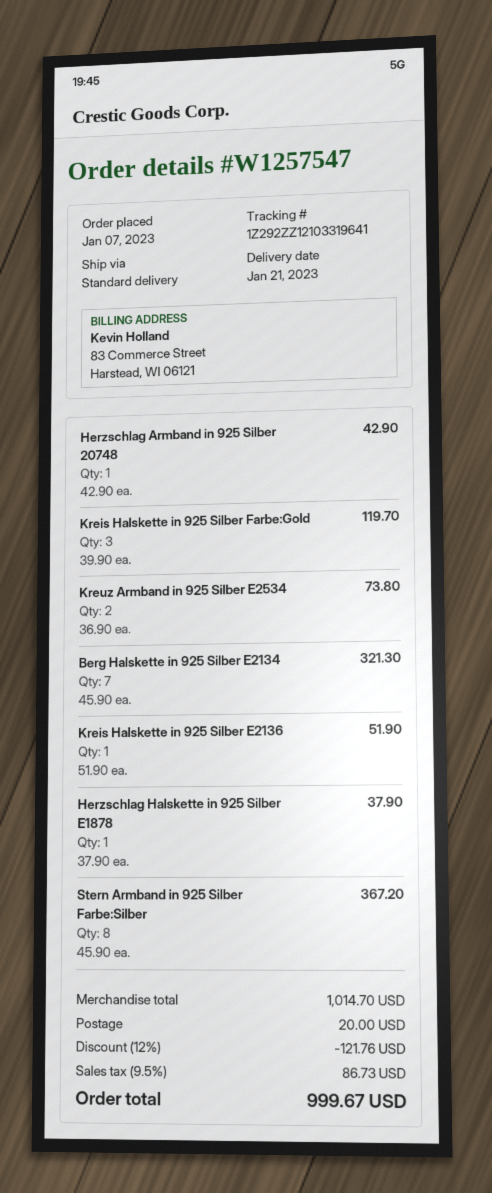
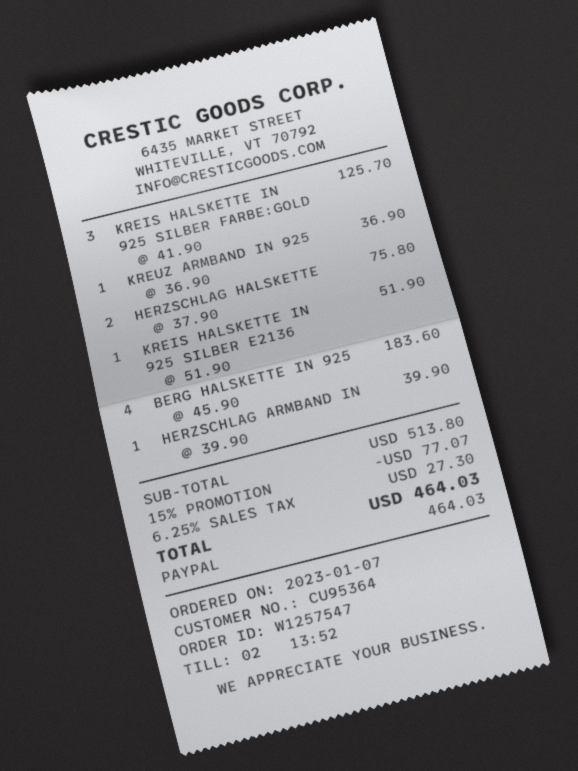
Herzschlag Armband in 925 Silber 20748: 1 x 42.90 = 42.90 -> 1 x 39.90 = 39.90
Kreis Halskette in 925 Silber Farbe:Gold: 3 x 39.90 = 119.70 -> 3 x 41.90 = 125.70
Kreuz Armband in 925 Silber E2534: 2 x 36.90 = 73.80 -> 1 x 36.90 = 36.90
Berg Halskette in 925 Silber E2134: 7 x 45.90 = 321.30 -> 4 x 45.90 = 183.60
Herzschlag Halskette in 925 Silber E1878: 1 x 37.90 = 37.90 -> 2 x 37.90 = 75.80
Stern Armband in 925 Silber Farbe:Silber: 8 x 45.90 = 367.20 -> none
subtotal: 1014.70 -> 513.80
discount: 12% = 121.76 -> 15% = 77.07
shipping: 20.00 -> none
tax: 9.5% = 86.73 -> 6.25% = 27.30
total: 999.67 -> 464.03

